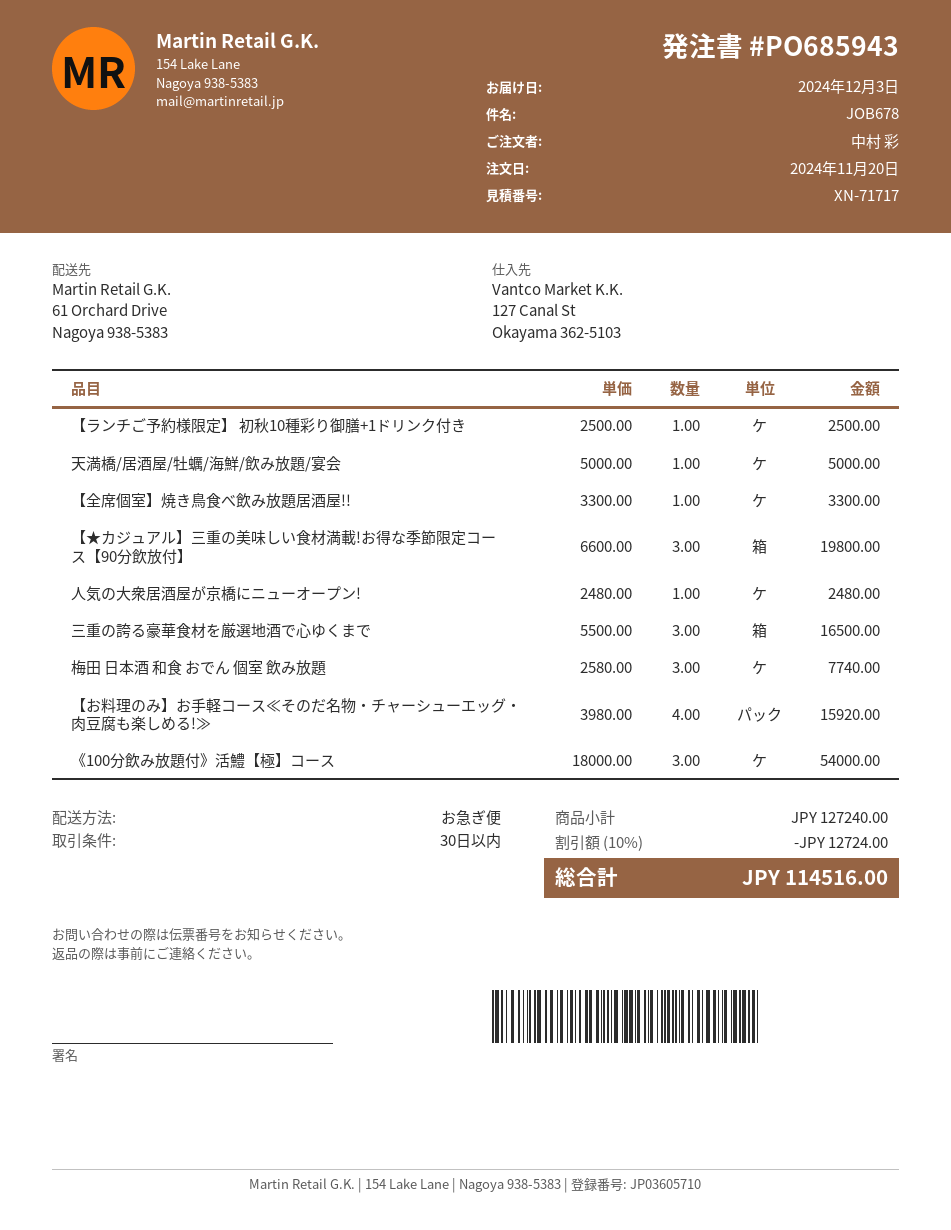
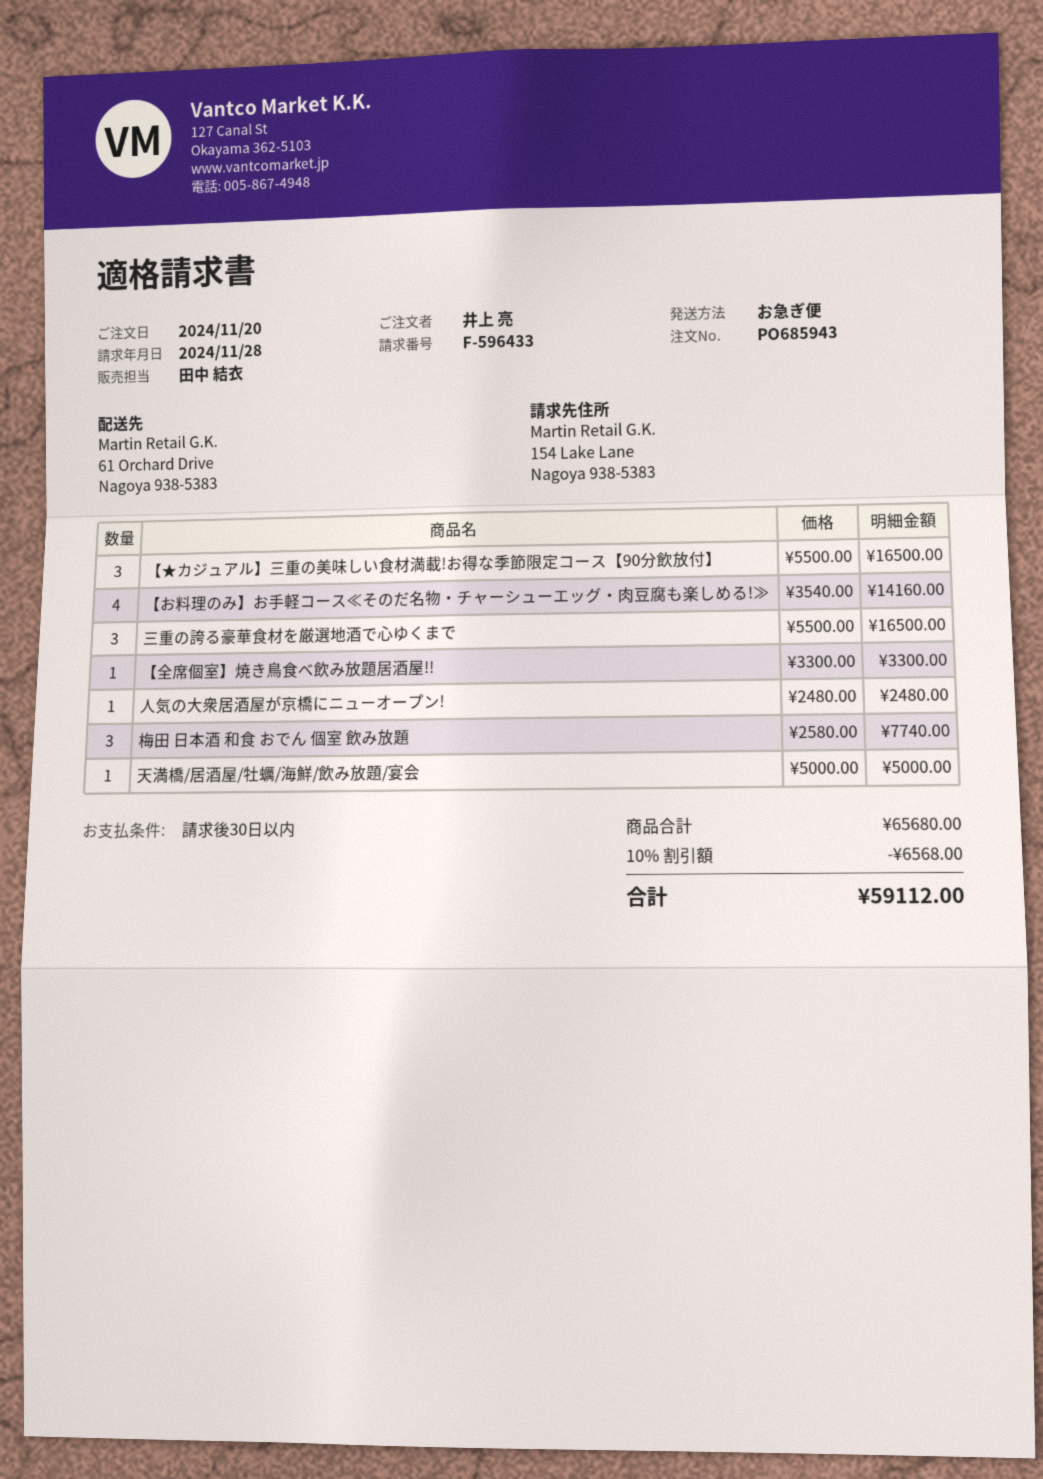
ordered by: 中村 彩 -> 井上 亮
【ランチご予約様限定】 初秋10種彩り御膳+1ドリンク付き: 1 x 2500.00 = 2500.00 -> none
【★カジュアル】三重の美味しい食材満載!お得な季節限定コース【90分飲放付】: 3 x 6600.00 = 19800.00 -> 3 x 5500.00 = 16500.00
【お料理のみ】お手軽コース≪そのだ名物・チャーシューエッグ・肉豆腐も楽しめる!≫: 4 x 3980.00 = 15920.00 -> 4 x 3540.00 = 14160.00
《100分飲み放題付》活鱧【極】コース: 3 x 18000.00 = 54000.00 -> none
subtotal: 127240.00 -> 65680.00
discount: 10% = 12724.00 -> 10% = 6568.00
total: 114516.00 -> 59112.00

